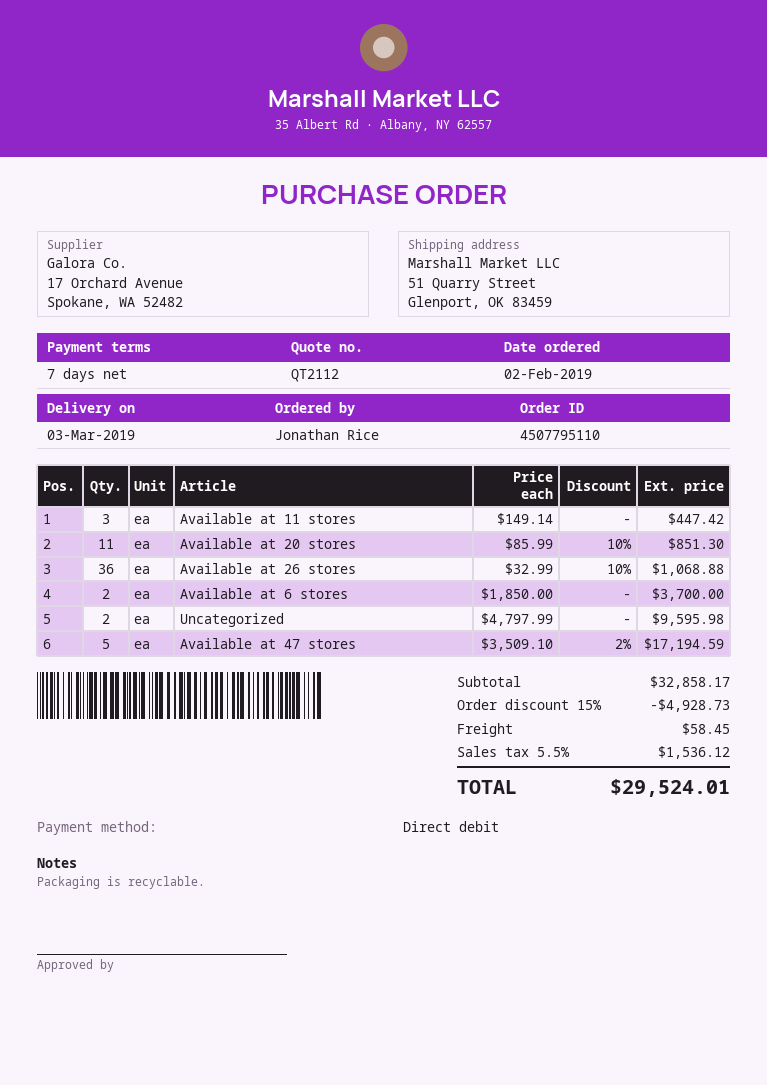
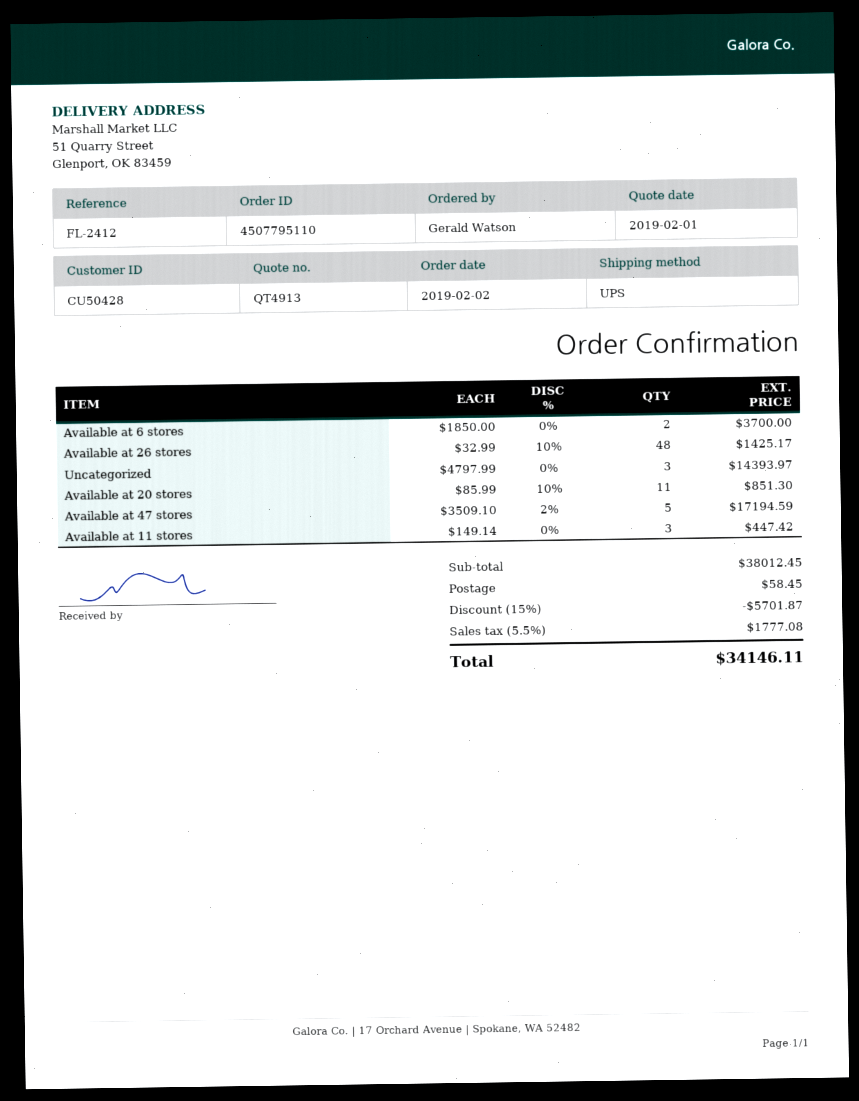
quote number: QT2112 -> QT4913
ordered by: Jonathan Rice -> Gerald Watson
Available at 26 stores: 36 x 32.99 - 10% = 1068.88 -> 48 x 32.99 - 10% = 1425.17
Uncategorized: 2 x 4797.99 = 9595.98 -> 3 x 4797.99 = 14393.97
subtotal: 32858.17 -> 38012.45
discount: 15% = 4928.73 -> 15% = 5701.87
tax: 5.5% = 1536.12 -> 5.5% = 1777.08
total: 29524.01 -> 34146.11

